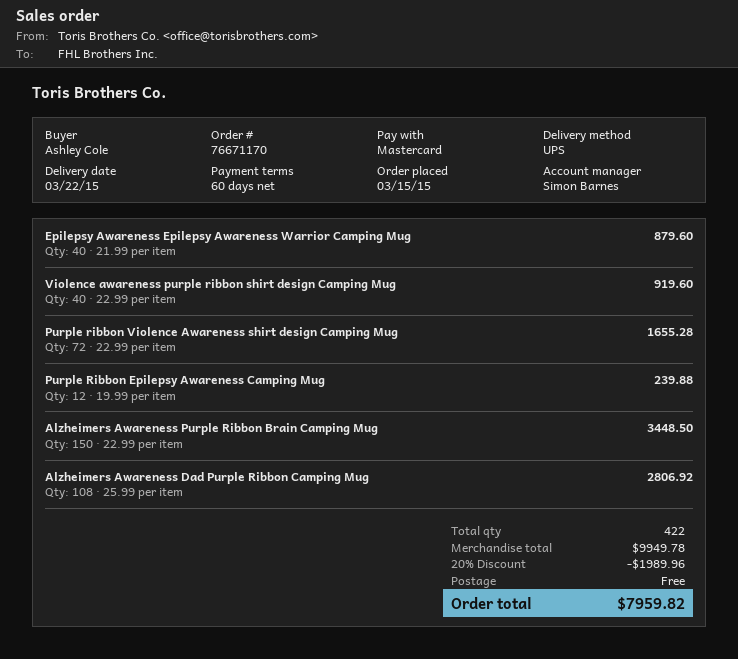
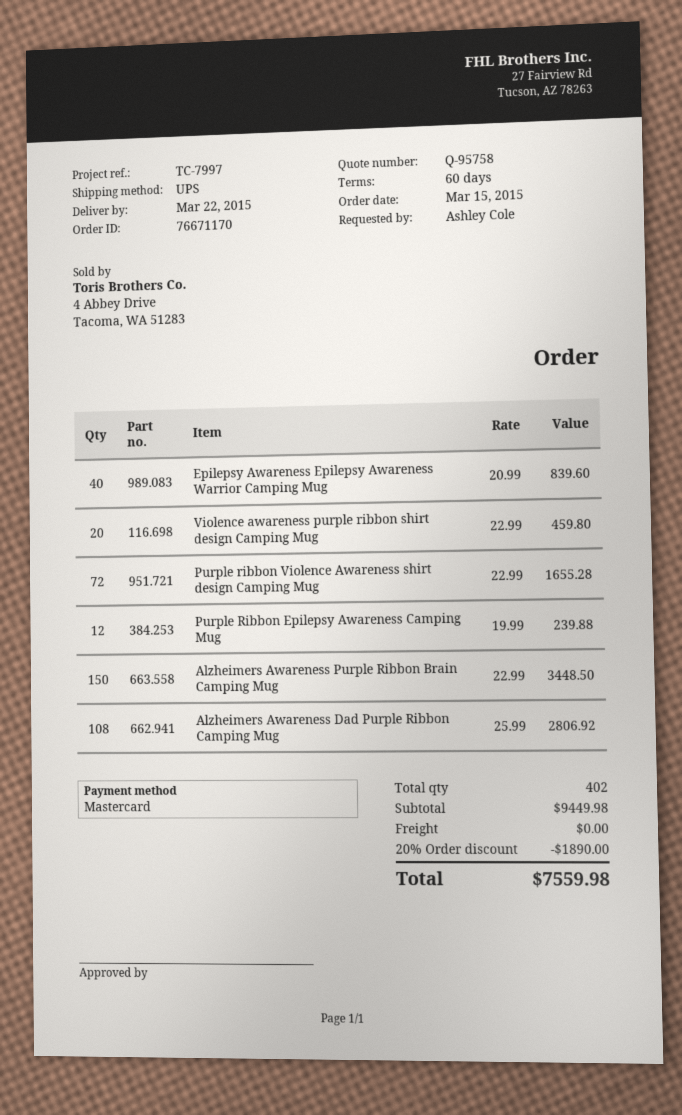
Epilepsy Awareness Epilepsy Awareness Warrior Camping Mug: 40 x 21.99 = 879.60 -> 40 x 20.99 = 839.60
Violence awareness purple ribbon shirt design Camping Mug: 40 x 22.99 = 919.60 -> 20 x 22.99 = 459.80
total quantity: 422 -> 402
subtotal: 9949.78 -> 9449.98
discount: 20% = 1989.96 -> 20% = 1890.00
total: 7959.82 -> 7559.98

